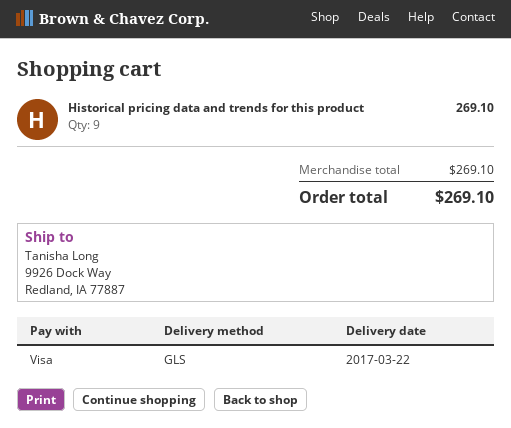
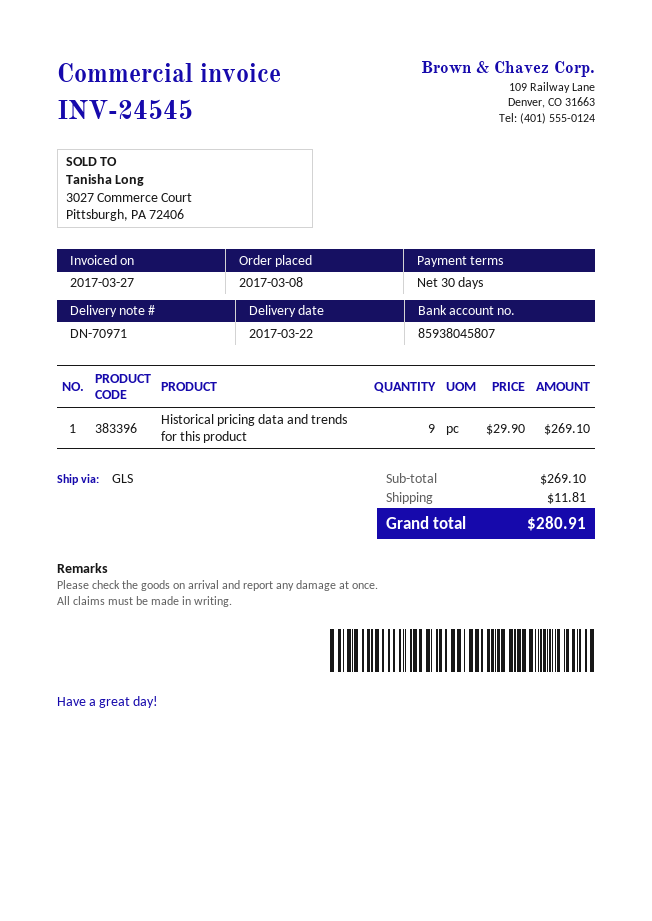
shipping: none -> 11.81
total: 269.10 -> 280.91

